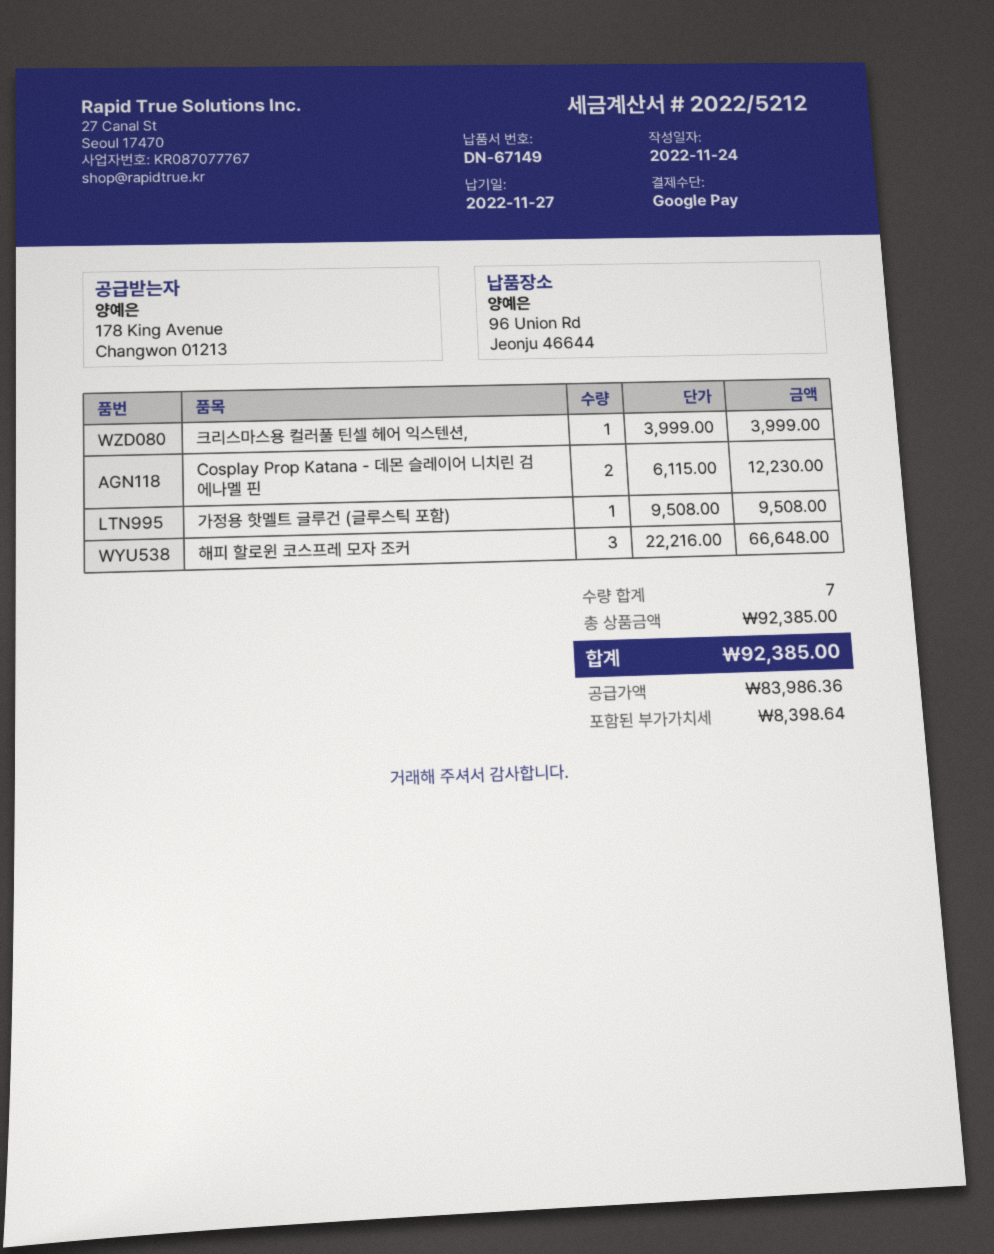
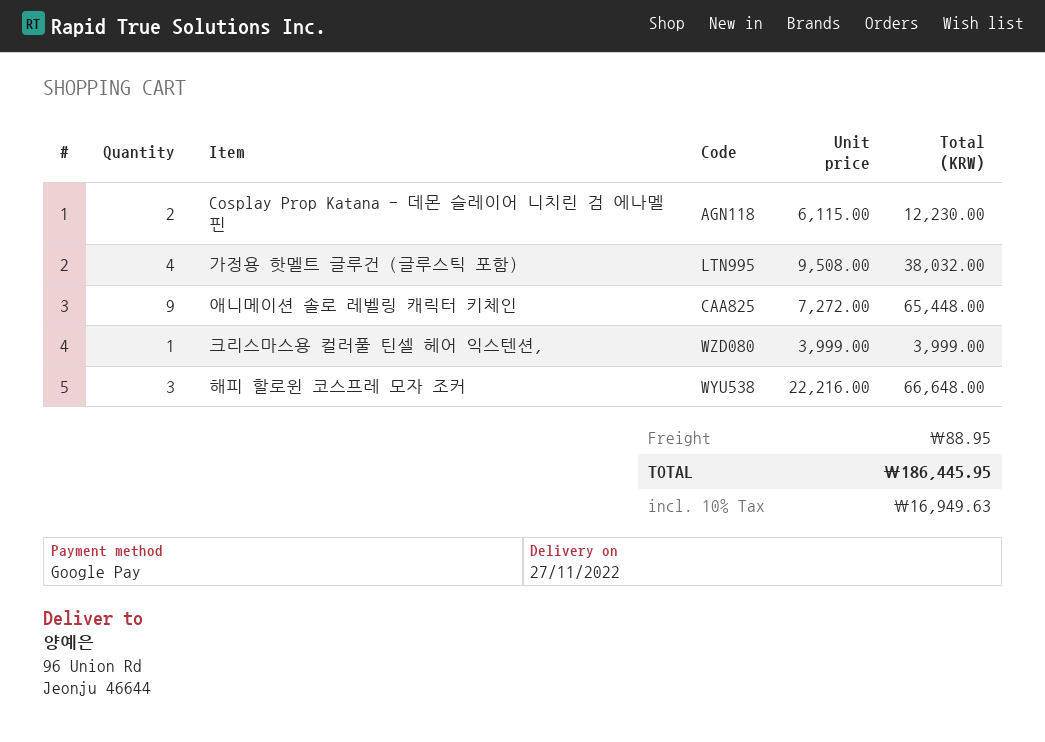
가정용 핫멜트 글루건 (글루스틱 포함): 1 x 9508.00 = 9508.00 -> 4 x 9508.00 = 38032.00
애니메이션 솔로 레벨링 캐릭터 키체인: none -> 9 x 7272.00 = 65448.00
shipping: none -> 88.95
tax: 8398.64 -> 16949.63
total: 92385.00 -> 186445.95

